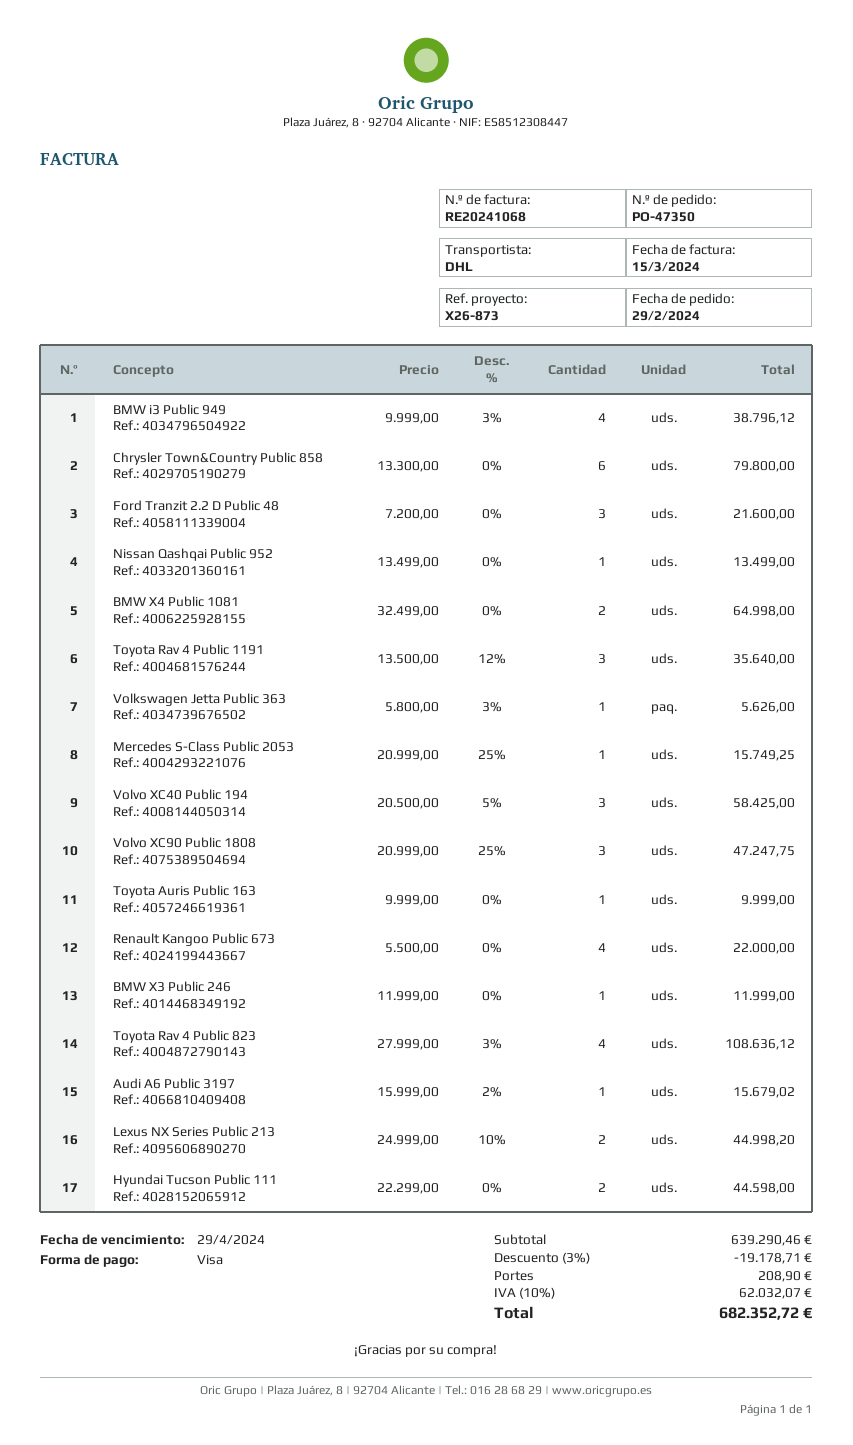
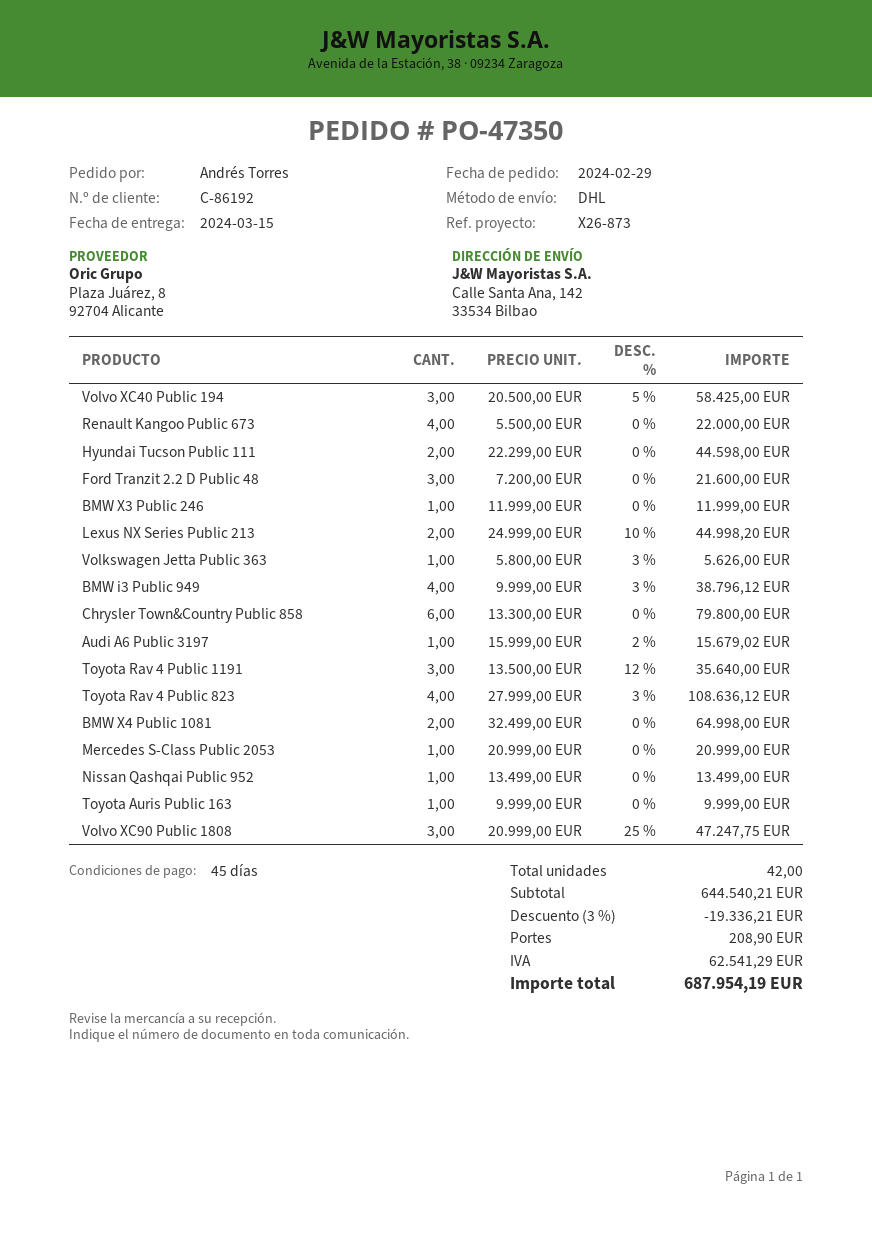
Mercedes S-Class Public 2053: 1 x 20999.00 - 25% = 15749.25 -> 1 x 20999.00 = 20999.00
subtotal: 639290.46 -> 644540.21
discount: 3% = 19178.71 -> 3% = 19336.21
tax: 62032.07 -> 62541.29
total: 682352.72 -> 687954.19

